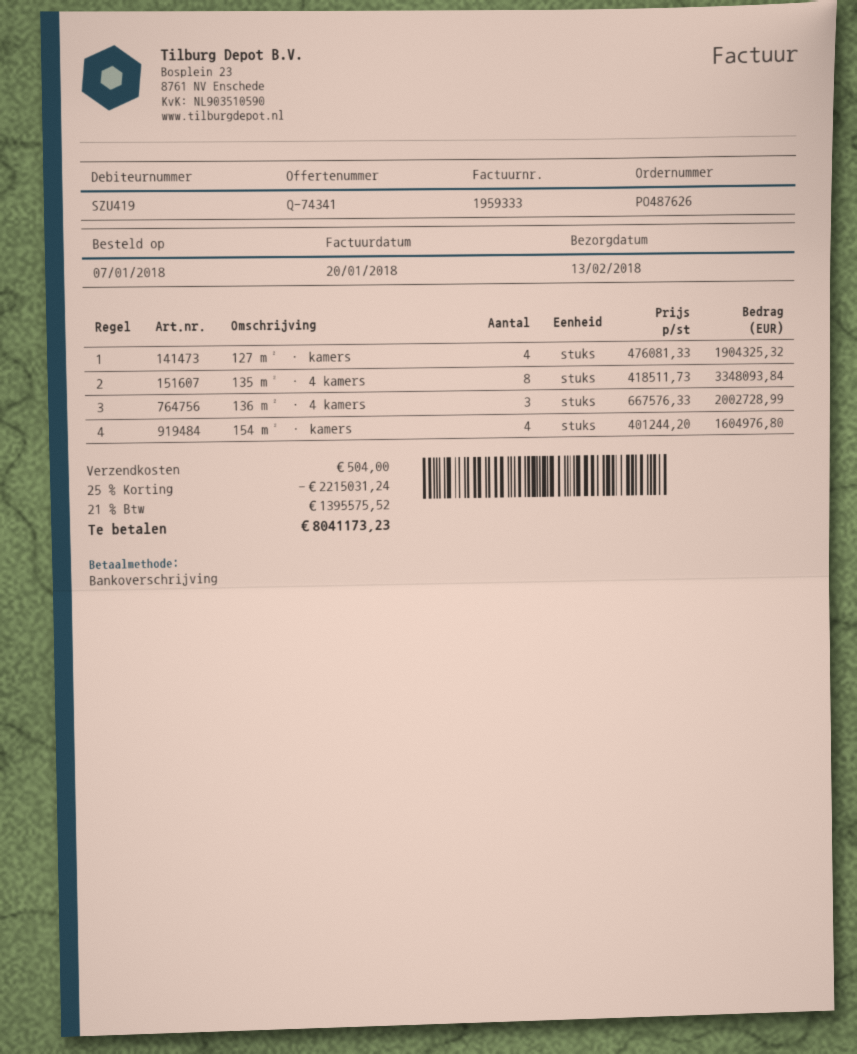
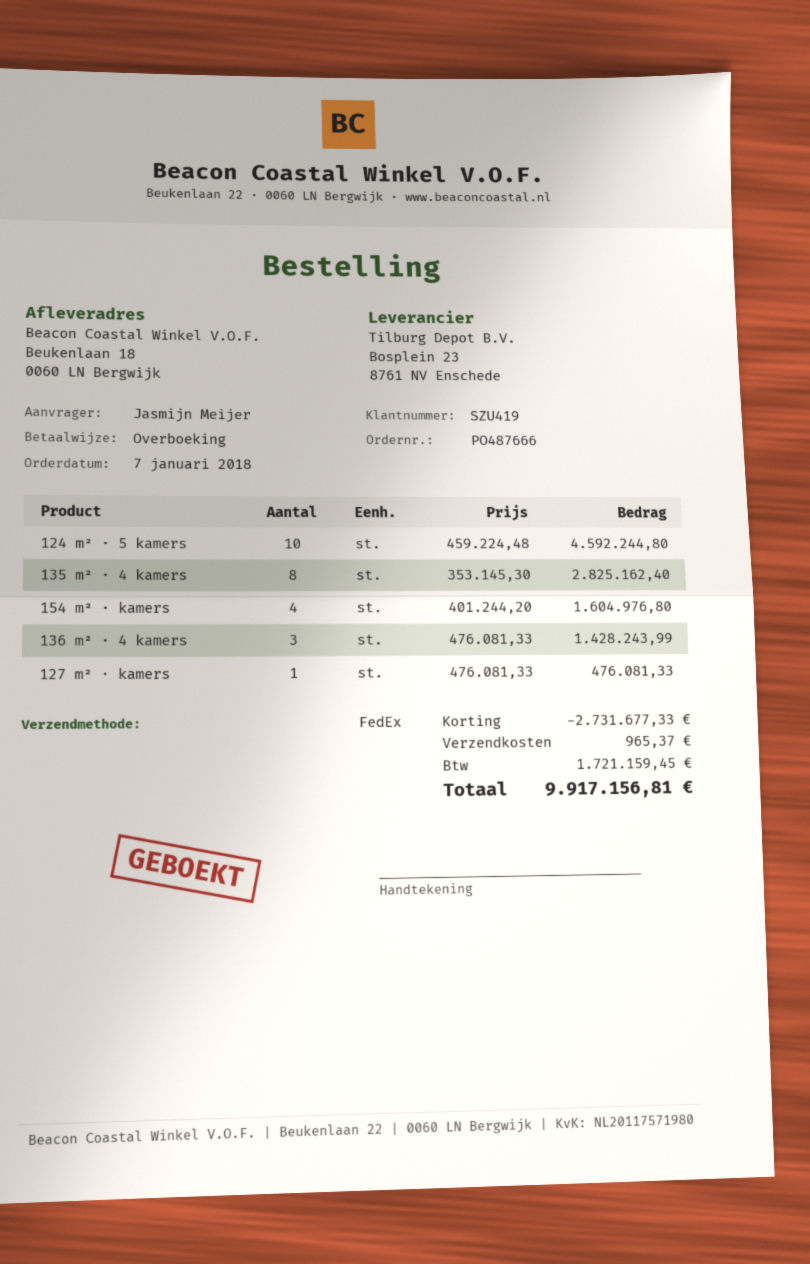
order number: PO487626 -> PO487666
127 m² · kamers: 4 x 476081.33 = 1904325.32 -> 1 x 476081.33 = 476081.33
135 m² · 4 kamers: 8 x 418511.73 = 3348093.84 -> 8 x 353145.30 = 2825162.40
136 m² · 4 kamers: 3 x 667576.33 = 2002728.99 -> 3 x 476081.33 = 1428243.99
124 m² · 5 kamers: none -> 10 x 459224.48 = 4592244.80
discount: 2215031.24 -> 2731677.33
shipping: 504.00 -> 965.37
tax: 1395575.52 -> 1721159.45
total: 8041173.23 -> 9917156.81

